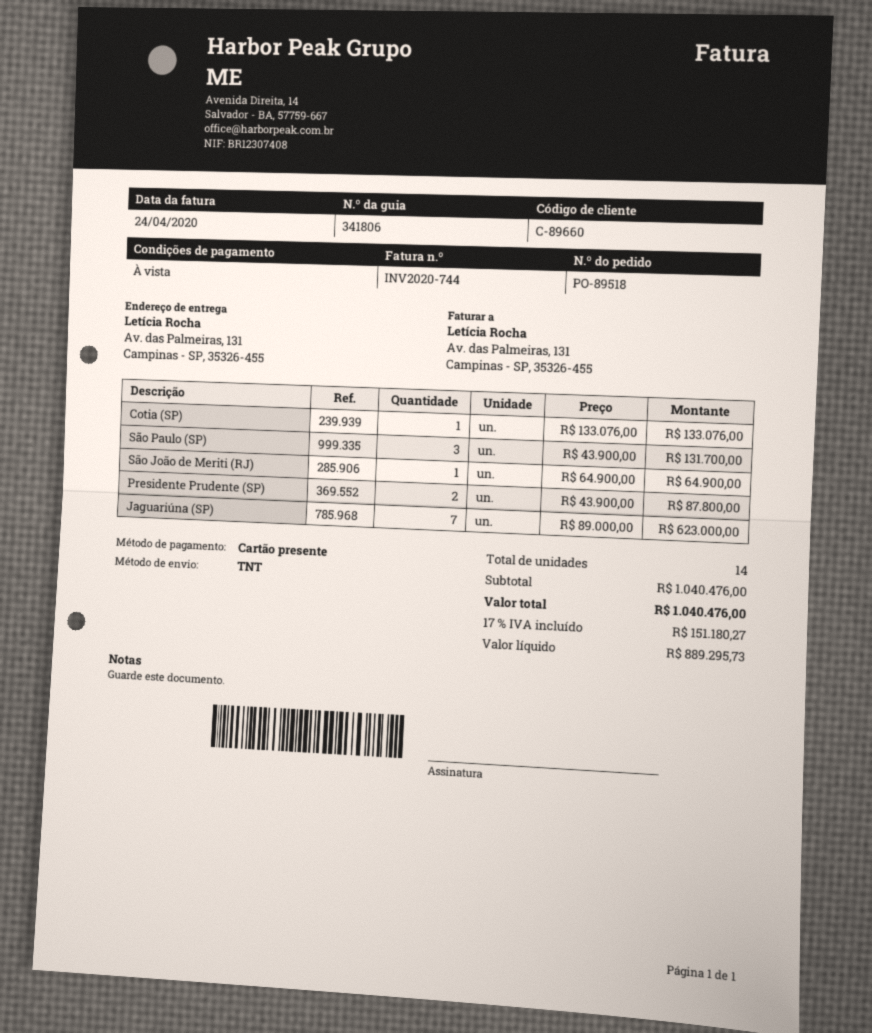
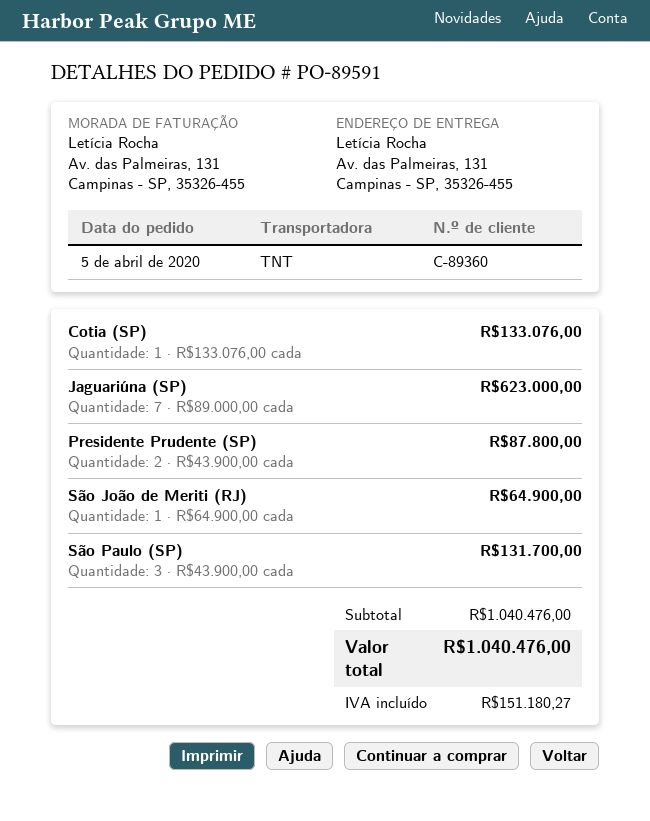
order number: PO-89518 -> PO-89591
customer number: C-89660 -> C-89360

